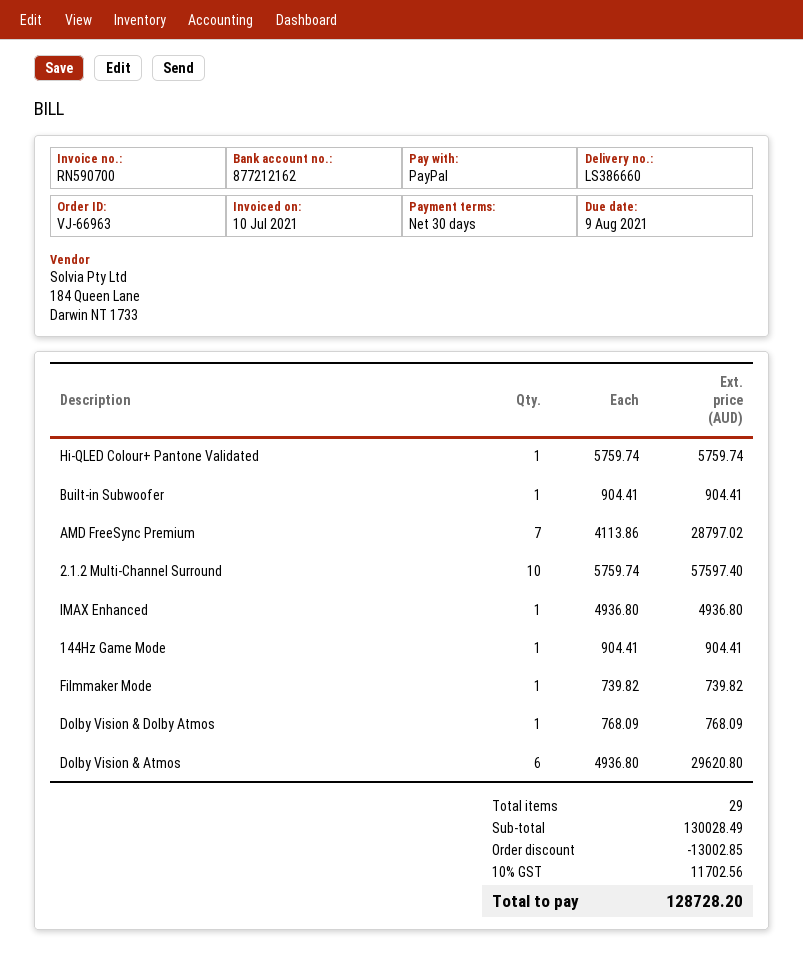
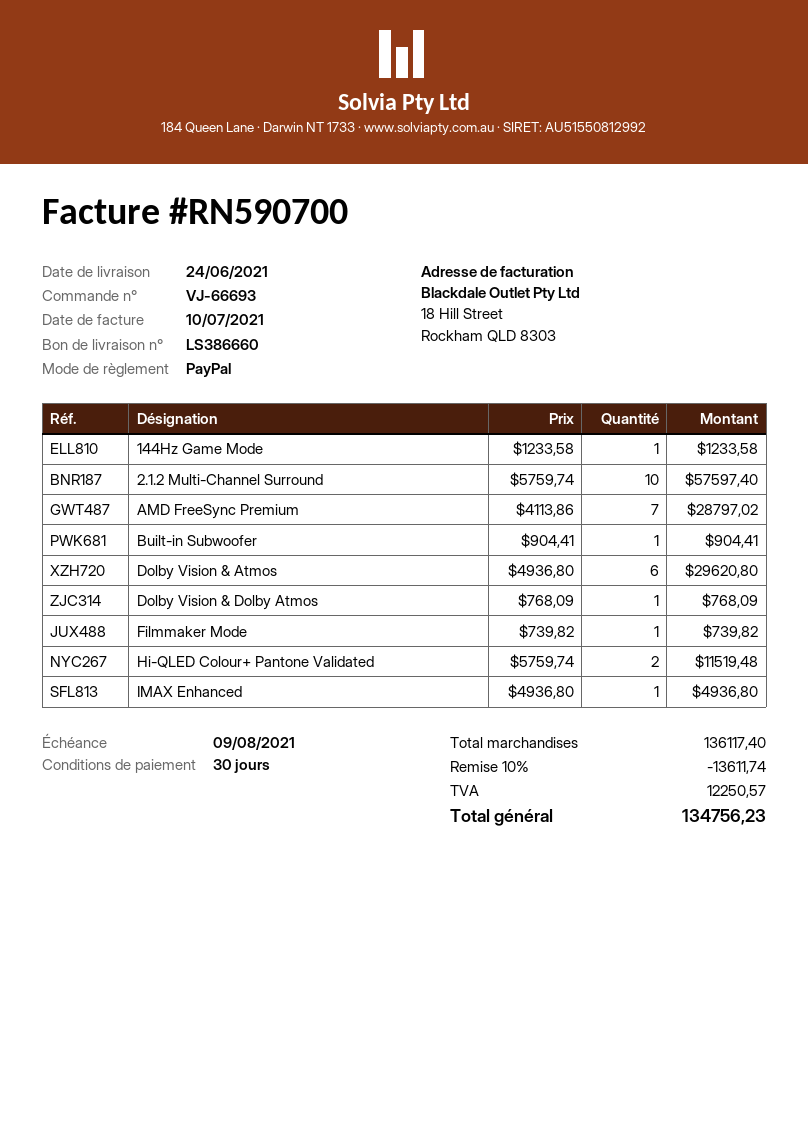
order number: VJ-66963 -> VJ-66693
Hi-QLED Colour+ Pantone Validated: 1 x 5759.74 = 5759.74 -> 2 x 5759.74 = 11519.48
144Hz Game Mode: 1 x 904.41 = 904.41 -> 1 x 1233.58 = 1233.58
subtotal: 130028.49 -> 136117.40
discount: 13002.85 -> 13611.74
tax: 11702.56 -> 12250.57
total: 128728.20 -> 134756.23

